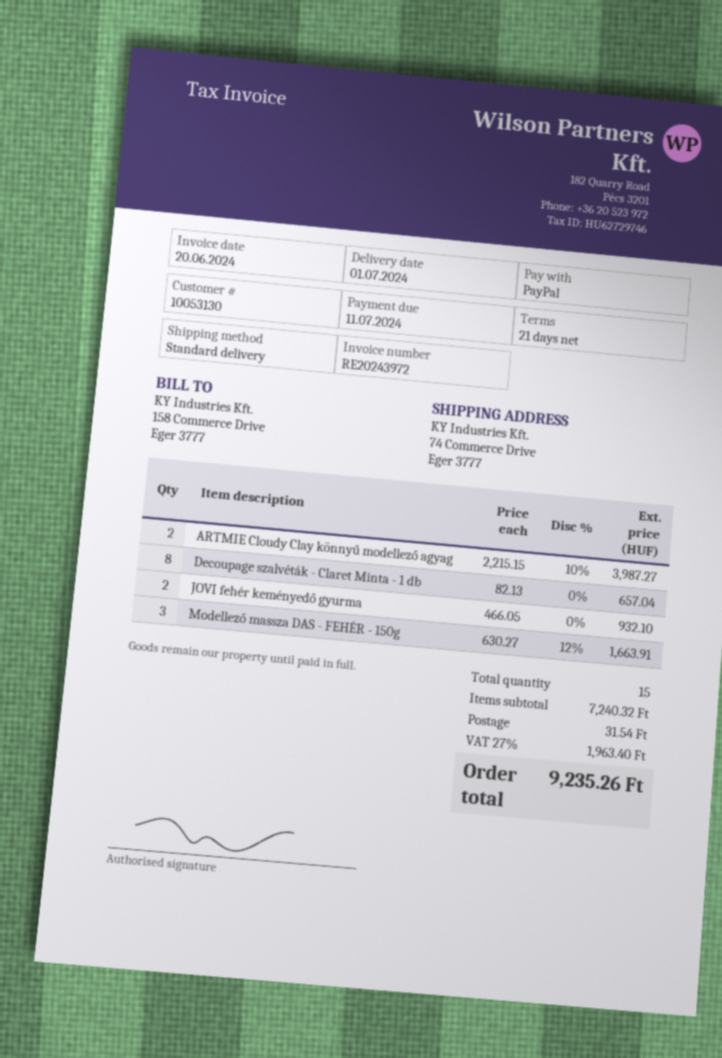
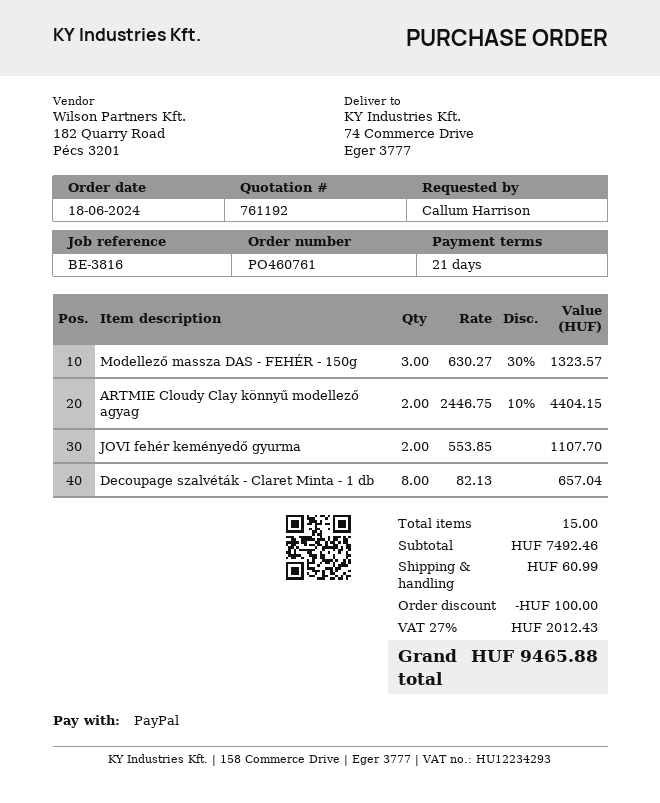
ARTMIE Cloudy Clay könnyű modellező agyag: 2 x 2215.15 - 10% = 3987.27 -> 2 x 2446.75 - 10% = 4404.15
JOVI fehér keményedő gyurma: 2 x 466.05 = 932.10 -> 2 x 553.85 = 1107.70
Modellező massza DAS - FEHÉR - 150g: 3 x 630.27 - 12% = 1663.91 -> 3 x 630.27 - 30% = 1323.57
subtotal: 7240.32 -> 7492.46
discount: none -> 100.00
shipping: 31.54 -> 60.99
tax: 27% = 1963.40 -> 27% = 2012.43
total: 9235.26 -> 9465.88

